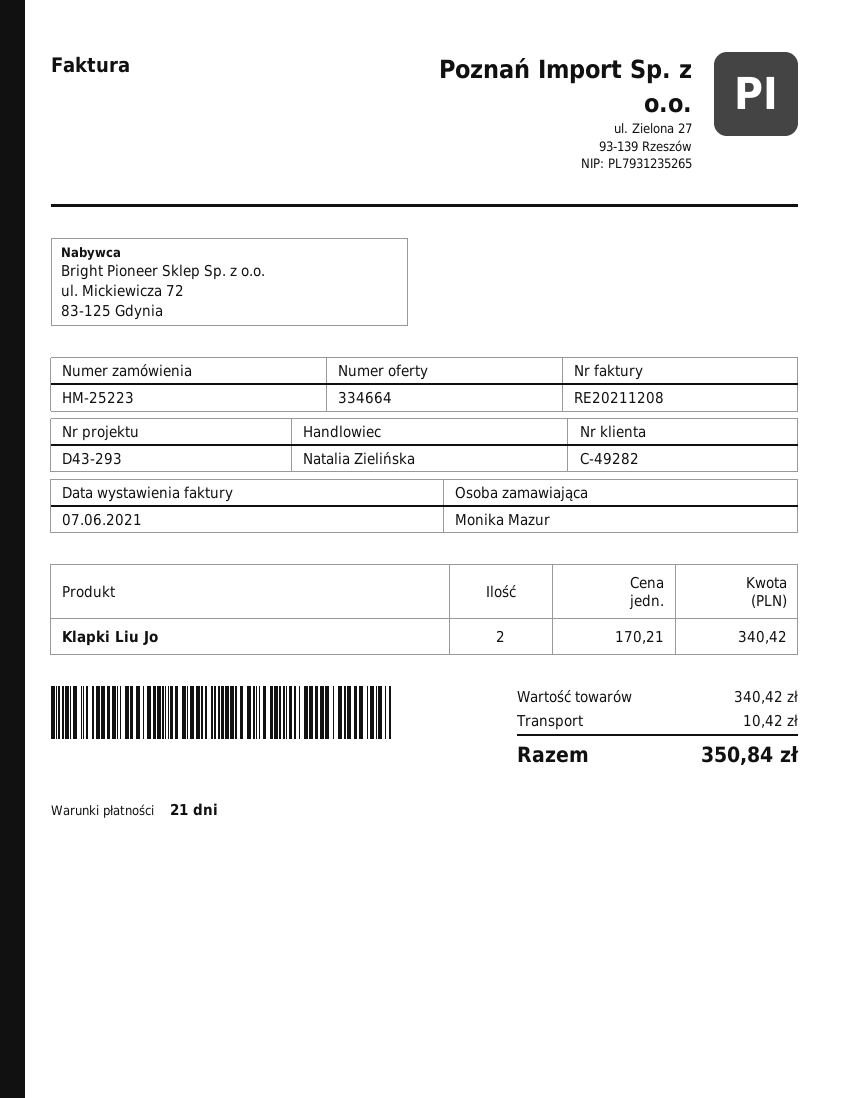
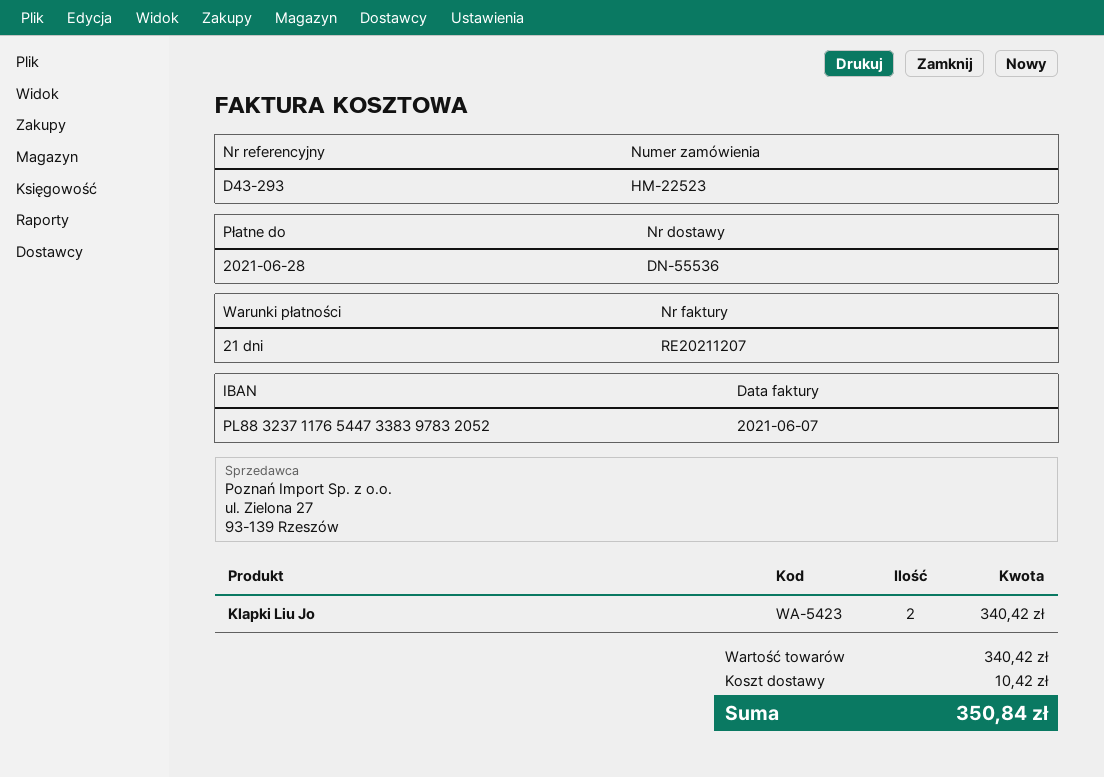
order number: HM-25223 -> HM-22523
invoice number: RE20211208 -> RE20211207

